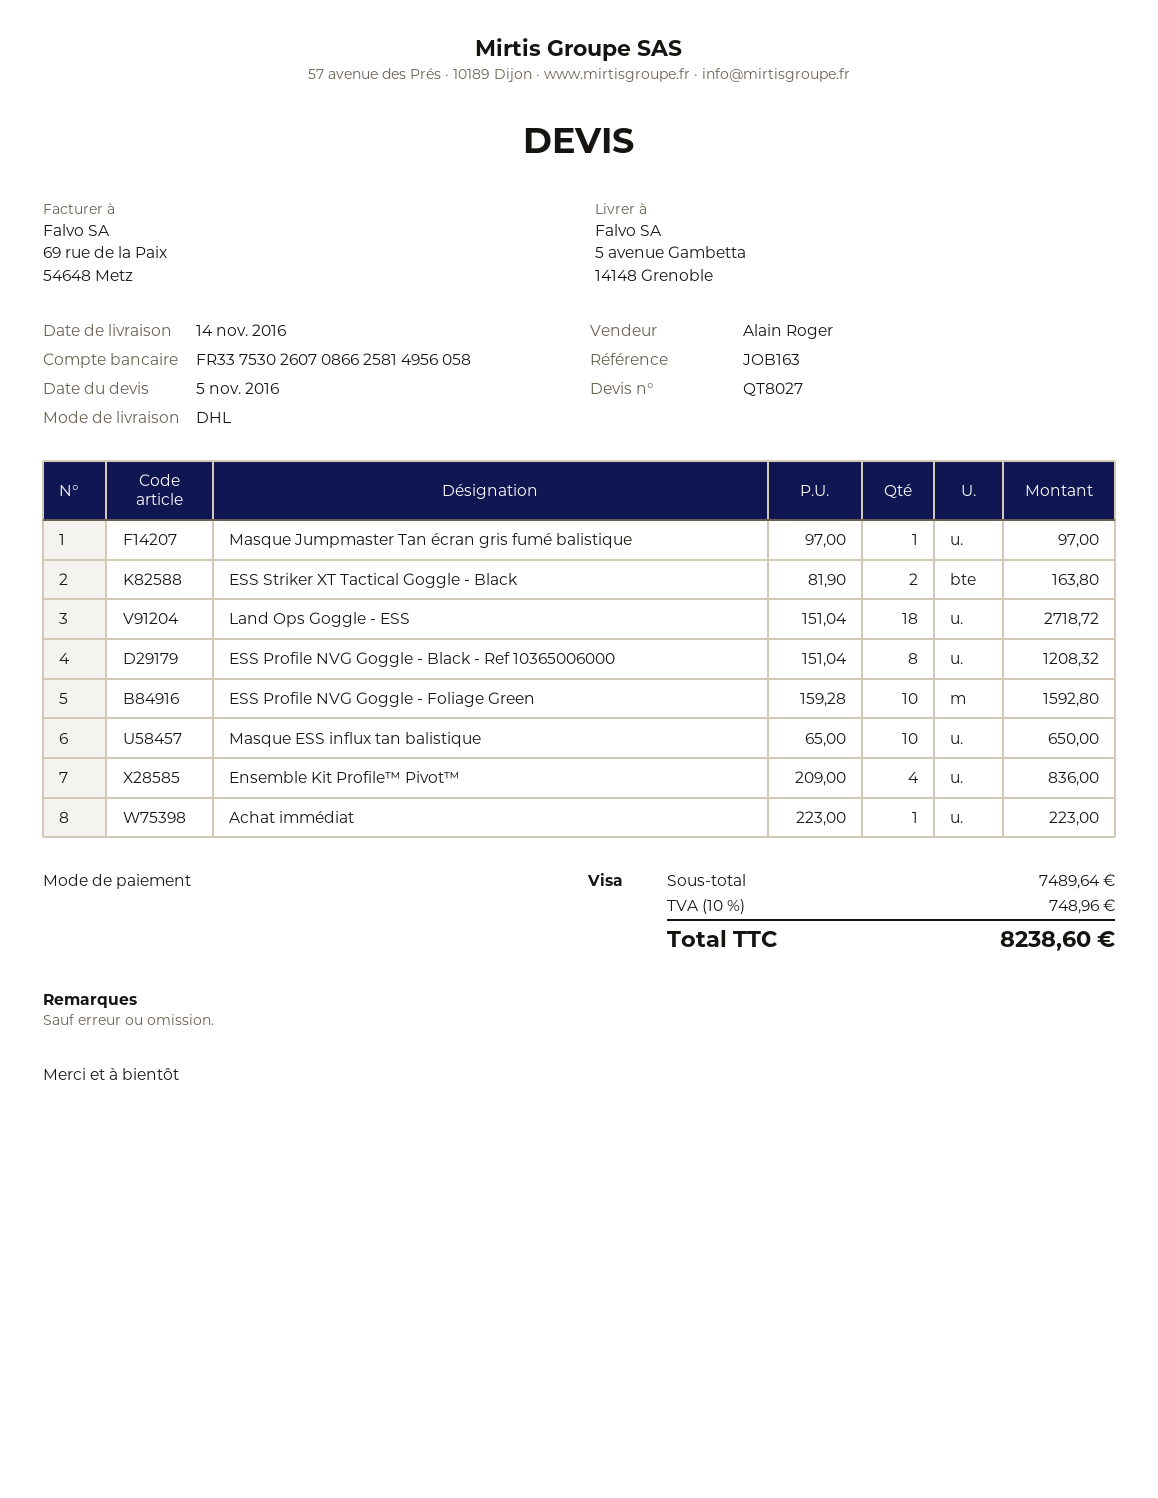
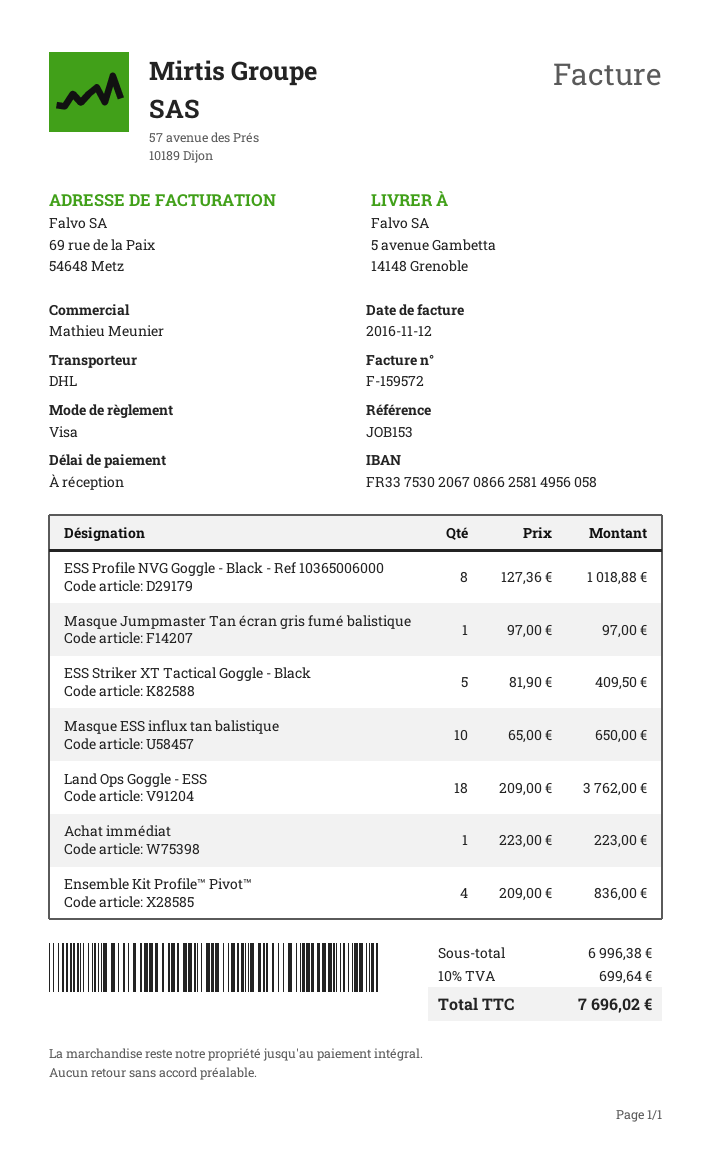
reference: JOB163 -> JOB153
sales rep: Alain Roger -> Mathieu Meunier
bank account: FR3375302607086625814956058 -> FR3375302067086625814956058
ESS Striker XT Tactical Goggle - Black: 2 x 81.90 = 163.80 -> 5 x 81.90 = 409.50
Land Ops Goggle - ESS: 18 x 151.04 = 2718.72 -> 18 x 209.00 = 3762.00
ESS Profile NVG Goggle - Black - Ref 10365006000: 8 x 151.04 = 1208.32 -> 8 x 127.36 = 1018.88
ESS Profile NVG Goggle - Foliage Green: 10 x 159.28 = 1592.80 -> none
subtotal: 7489.64 -> 6996.38
tax: 10% = 748.96 -> 10% = 699.64
total: 8238.60 -> 7696.02

